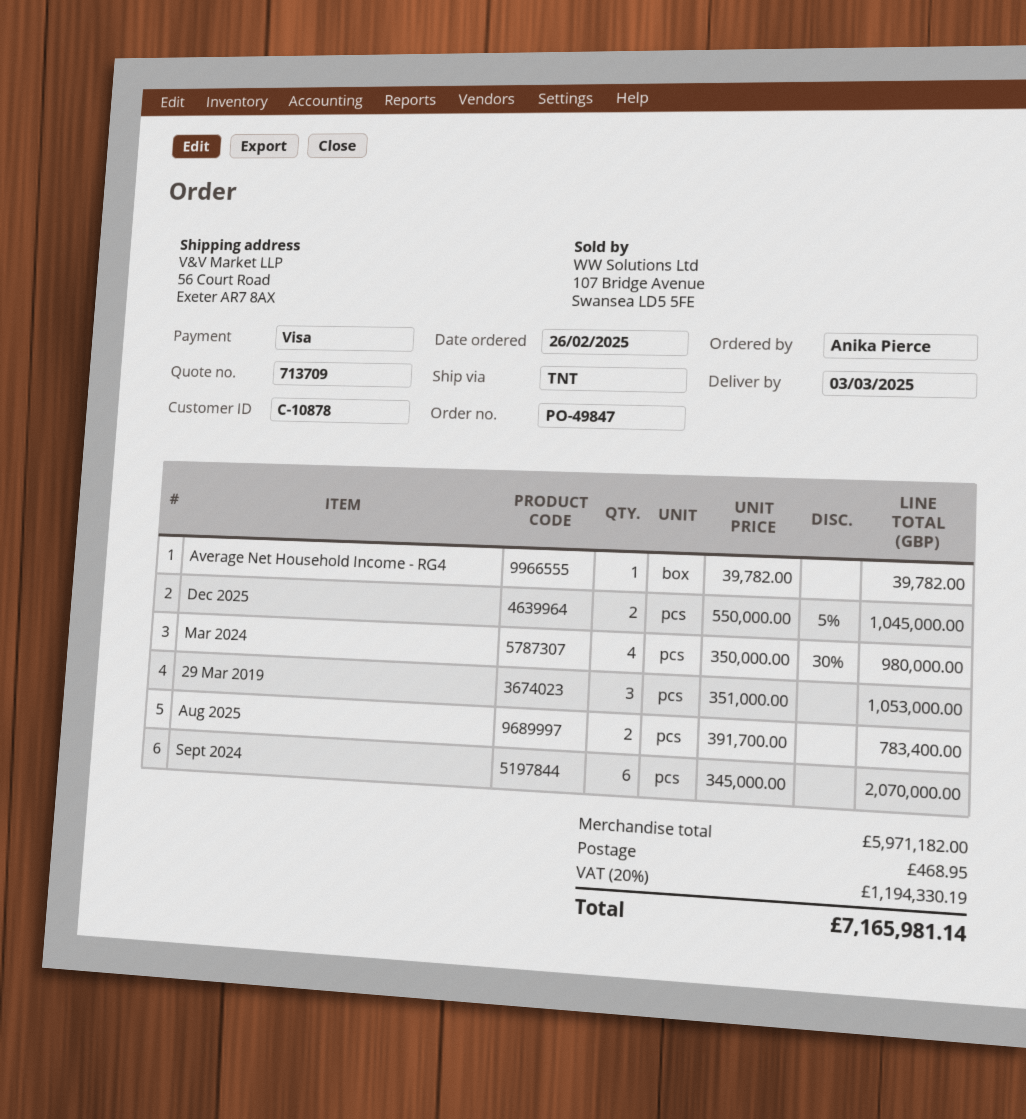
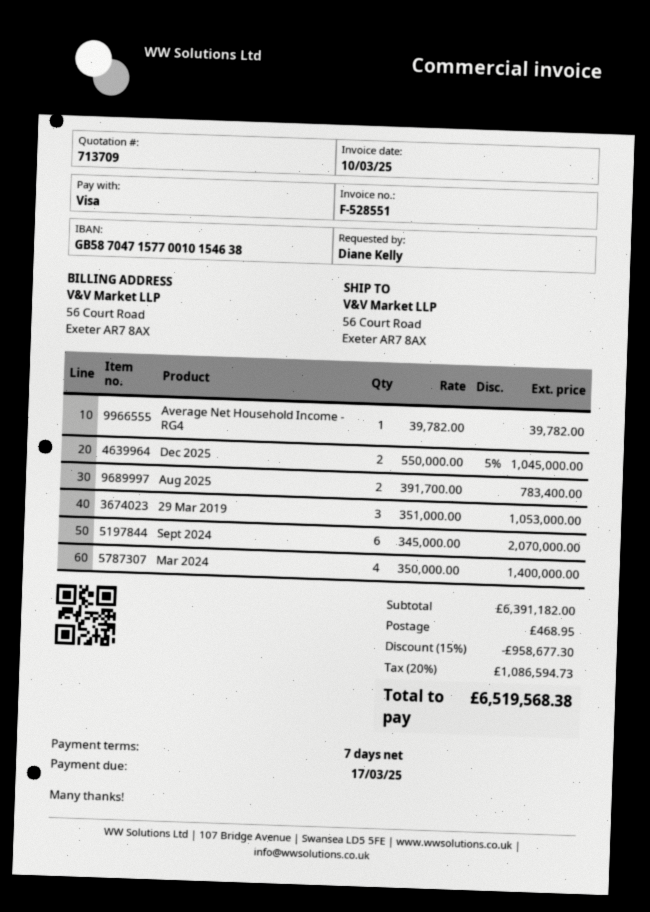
ordered by: Anika Pierce -> Diane Kelly
Mar 2024: 4 x 350000.00 - 30% = 980000.00 -> 4 x 350000.00 = 1400000.00
subtotal: 5971182.00 -> 6391182.00
discount: none -> 15% = 958677.30
tax: 20% = 1194330.19 -> 20% = 1086594.73
total: 7165981.14 -> 6519568.38

